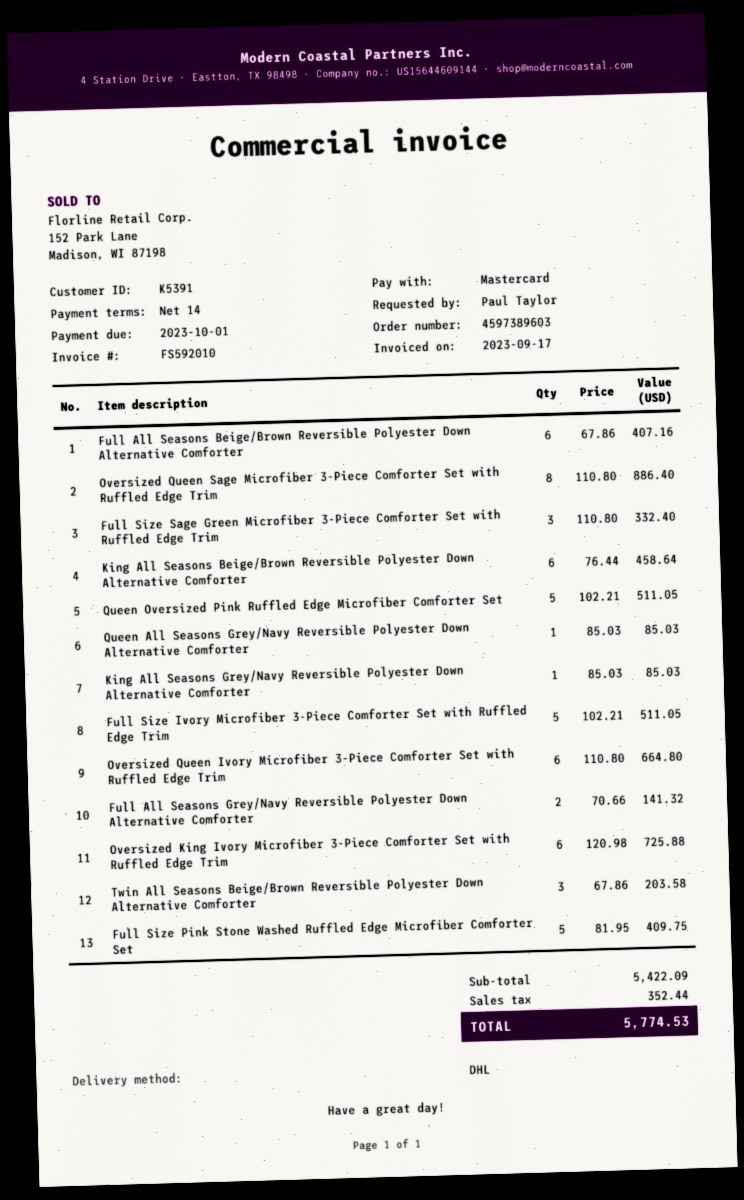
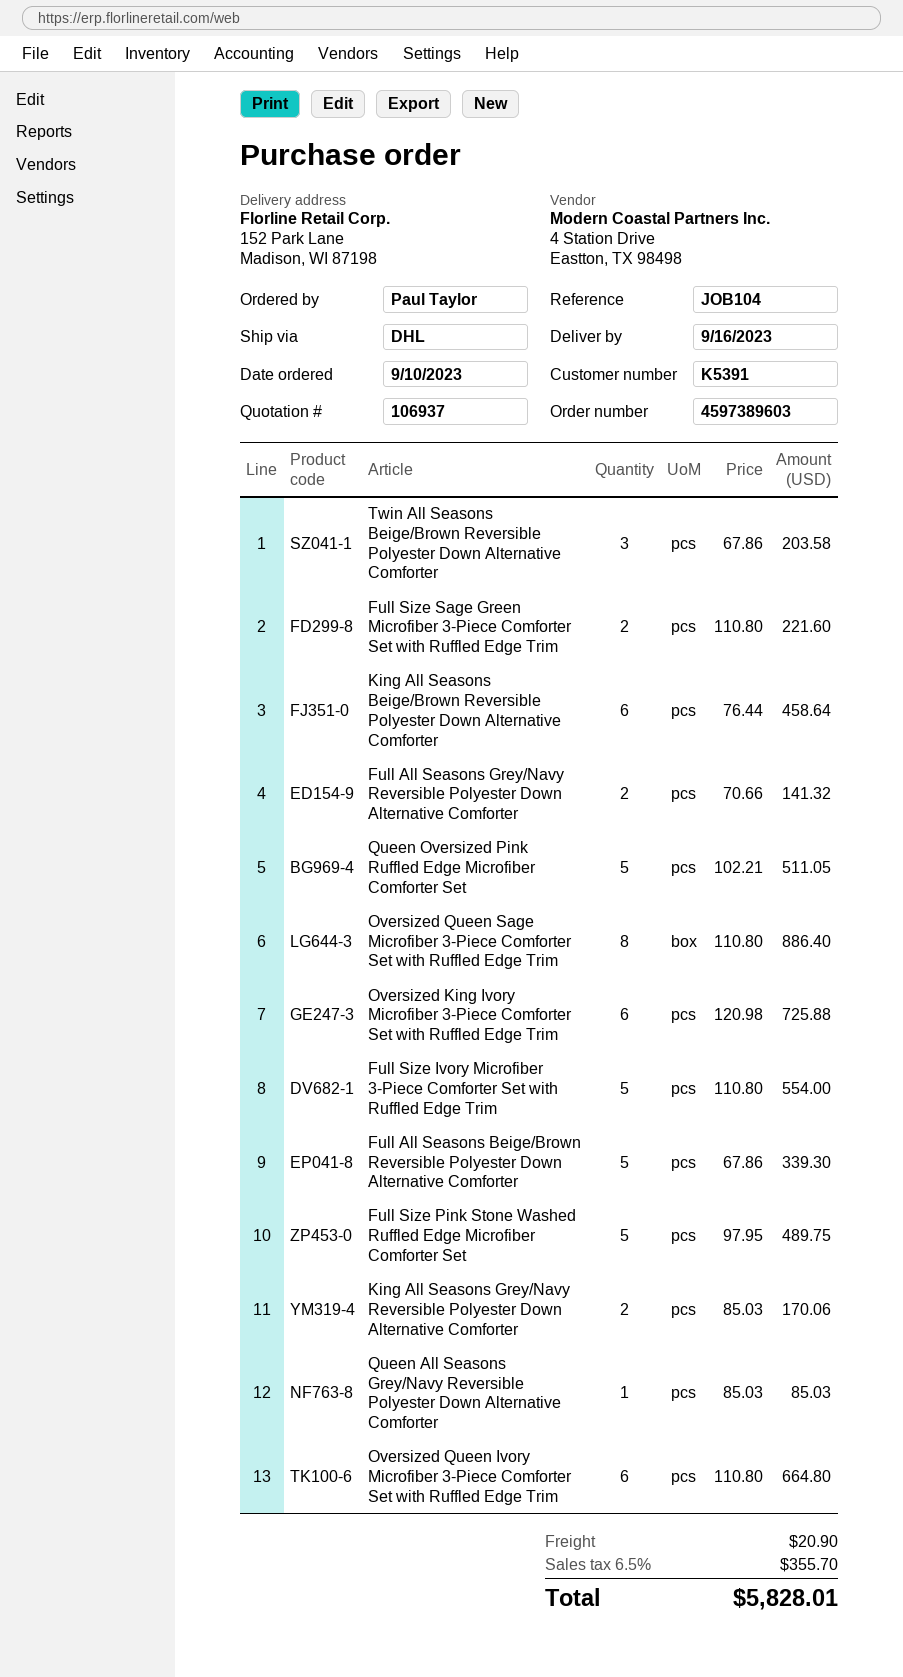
Full All Seasons Beige/Brown Reversible Polyester Down Alternative Comforter: 6 x 67.86 = 407.16 -> 5 x 67.86 = 339.30
Full Size Sage Green Microfiber 3-Piece Comforter Set with Ruffled Edge Trim: 3 x 110.80 = 332.40 -> 2 x 110.80 = 221.60
King All Seasons Grey/Navy Reversible Polyester Down Alternative Comforter: 1 x 85.03 = 85.03 -> 2 x 85.03 = 170.06
Full Size Ivory Microfiber 3-Piece Comforter Set with Ruffled Edge Trim: 5 x 102.21 = 511.05 -> 5 x 110.80 = 554.00
Full Size Pink Stone Washed Ruffled Edge Microfiber Comforter Set: 5 x 81.95 = 409.75 -> 5 x 97.95 = 489.75
shipping: none -> 20.90
tax: 352.44 -> 355.70
total: 5774.53 -> 5828.01

